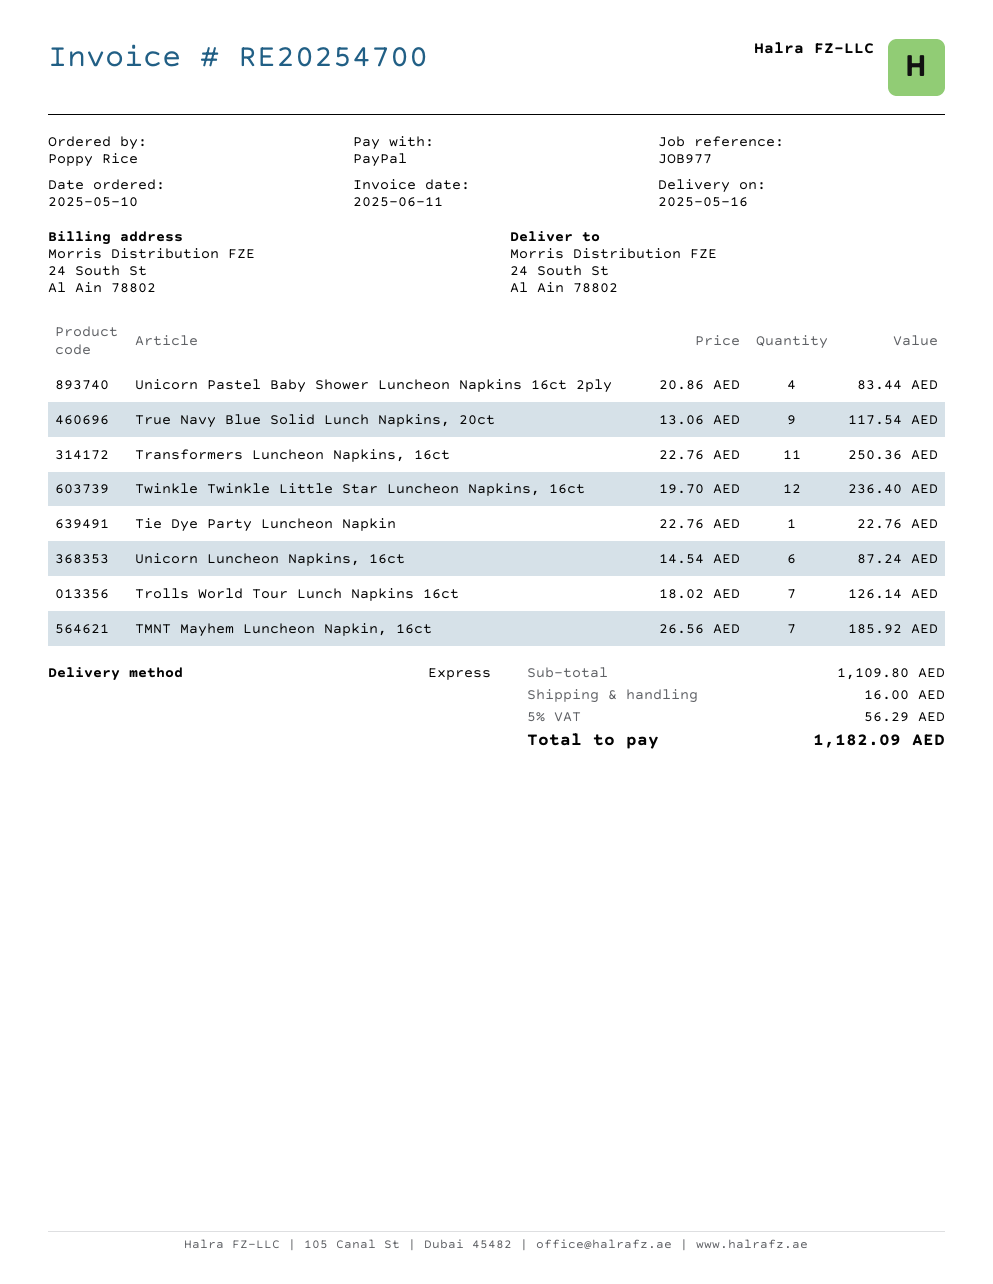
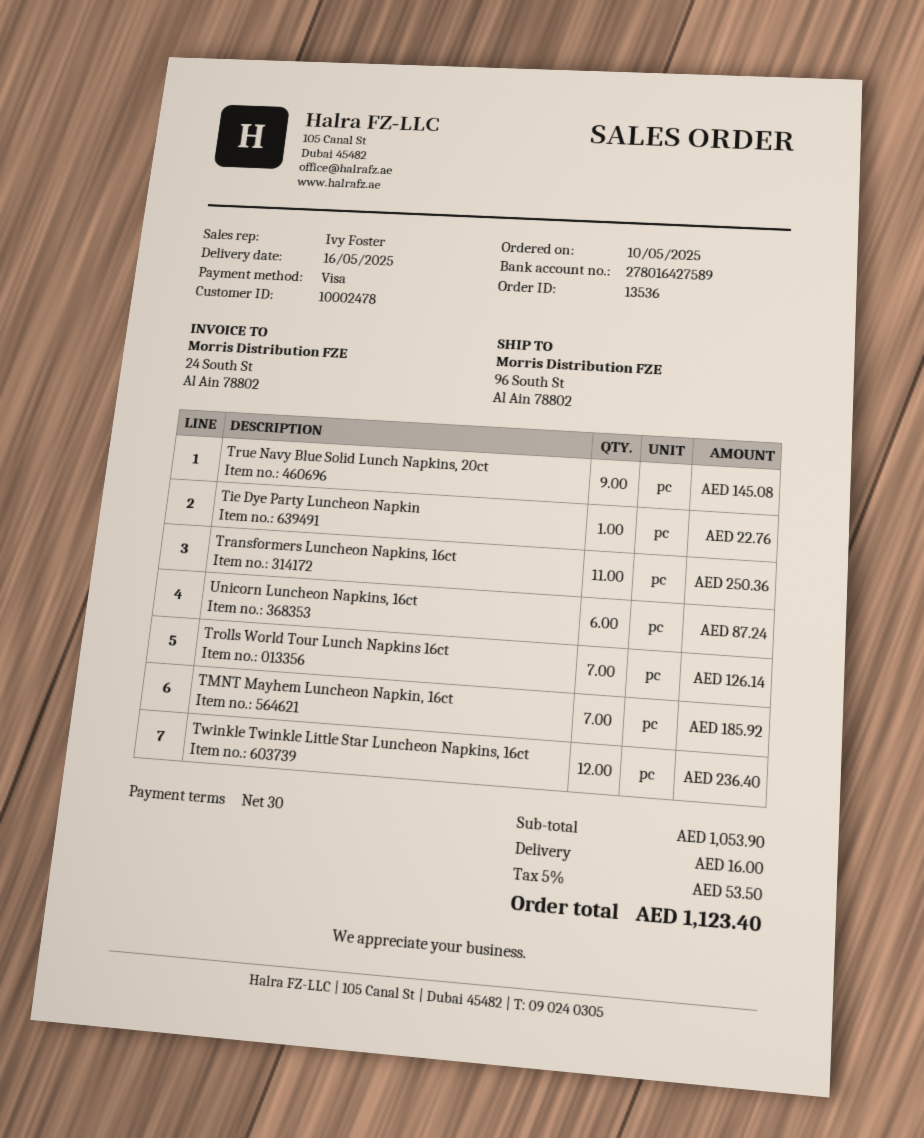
payment method: PayPal -> Visa
ship to: 24 South St, Al Ain 78802 -> 96 South St, Al Ain 78802
Unicorn Pastel Baby Shower Luncheon Napkins 16ct 2ply: 4 for 83.44 -> none
True Navy Blue Solid Lunch Napkins, 20ct: 9 for 117.54 -> 9 for 145.08
subtotal: 1109.80 -> 1053.90
tax: 5% = 56.29 -> 5% = 53.50
total: 1182.09 -> 1123.40

